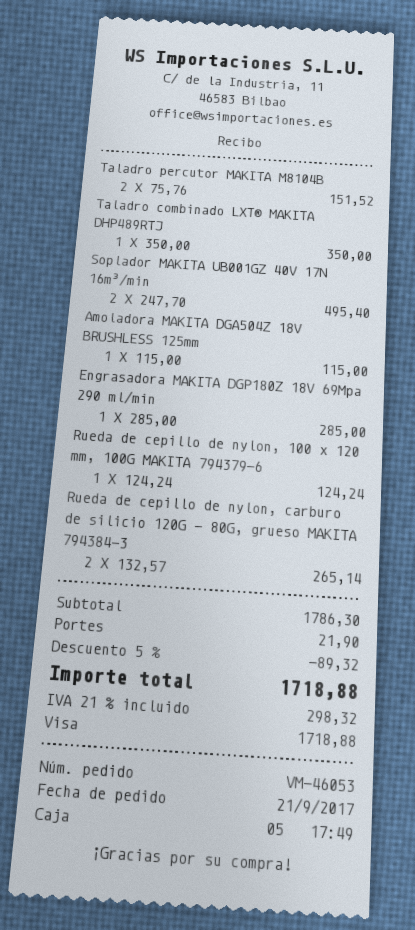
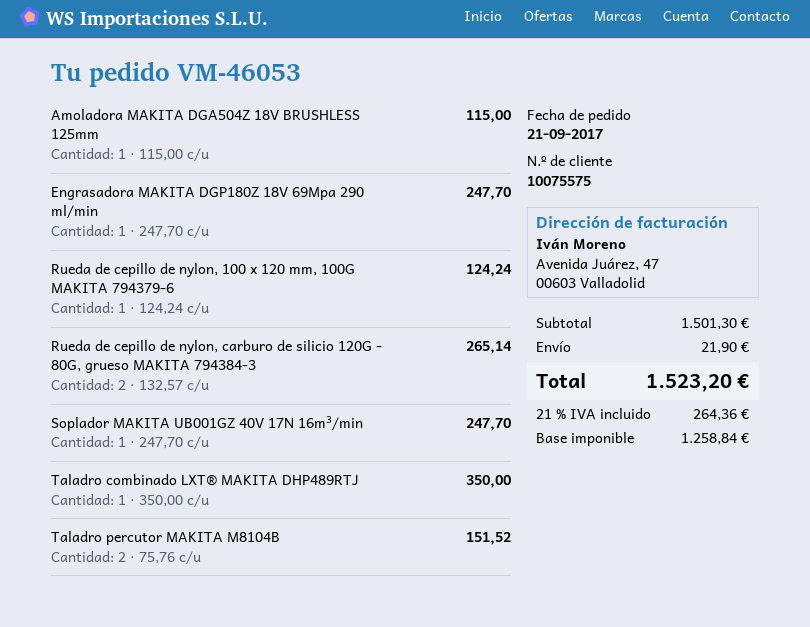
Soplador MAKITA UB001GZ 40V 17N 16m³/min: 2 x 247.70 = 495.40 -> 1 x 247.70 = 247.70
Engrasadora MAKITA DGP180Z 18V 69Mpa 290 ml/min: 1 x 285.00 = 285.00 -> 1 x 247.70 = 247.70
subtotal: 1786.30 -> 1501.30
discount: 5% = 89.32 -> none
tax: 21% = 298.32 -> 21% = 264.36
total: 1718.88 -> 1523.20

